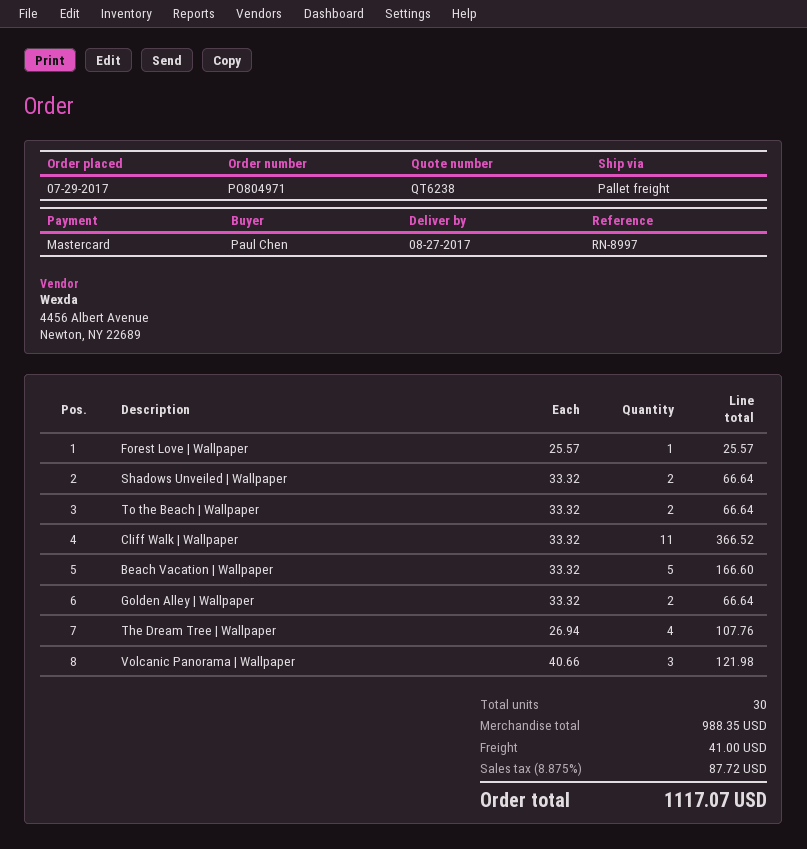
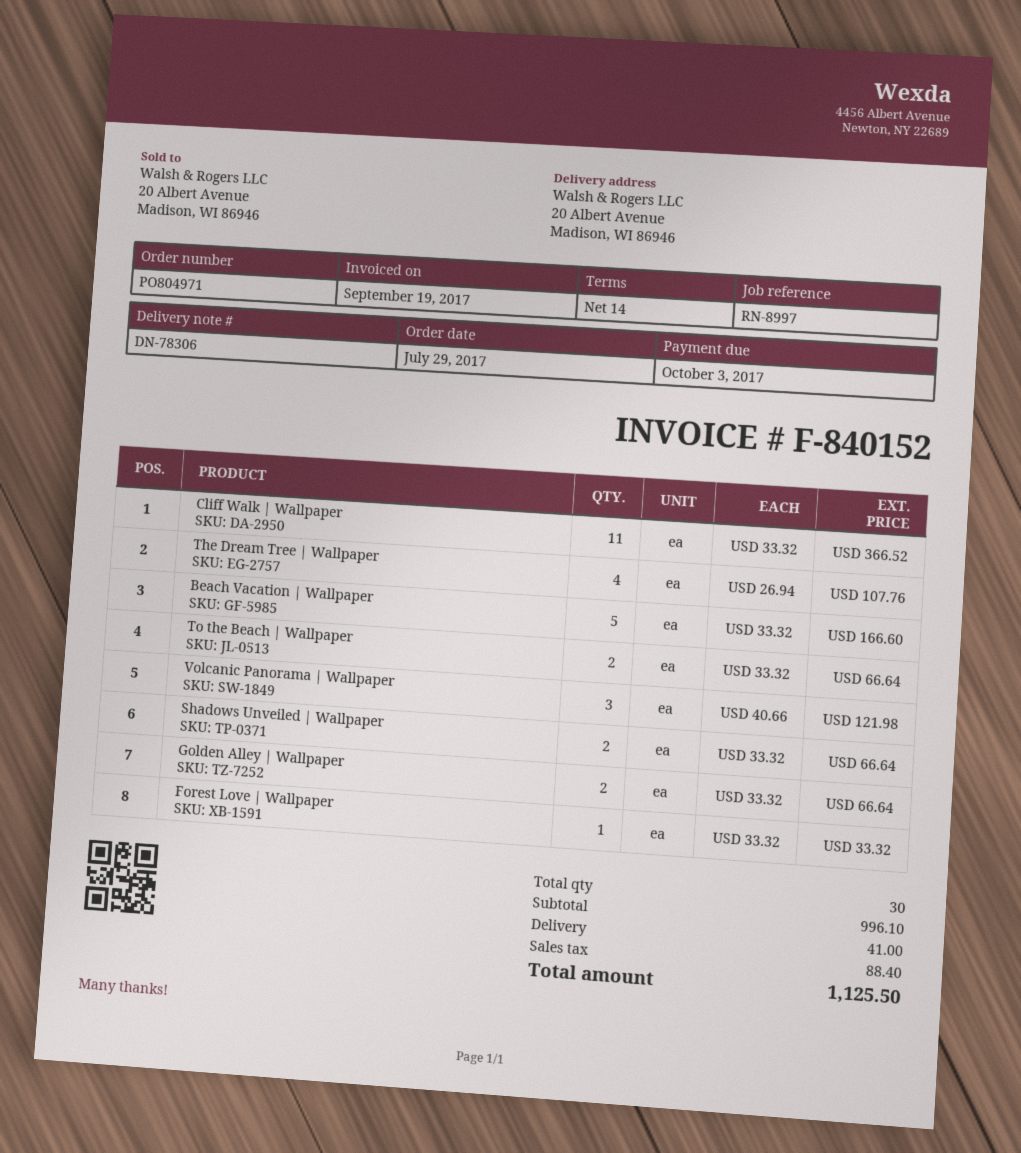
Forest Love | Wallpaper: 1 x 25.57 = 25.57 -> 1 x 33.32 = 33.32
subtotal: 988.35 -> 996.10
tax: 87.72 -> 88.40
total: 1117.07 -> 1125.50

